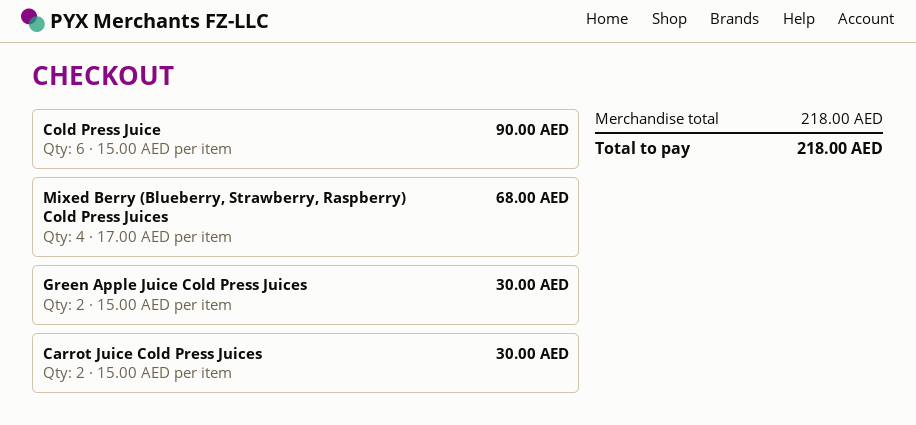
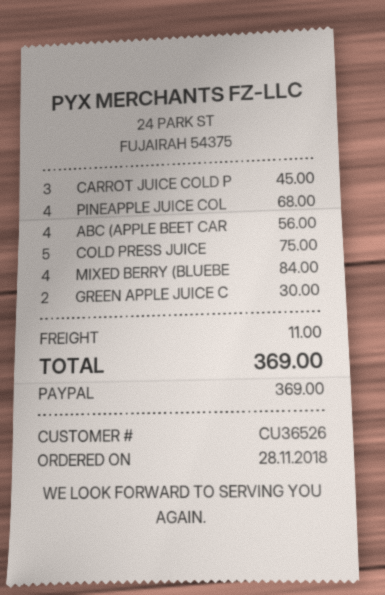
Cold Press Juice: 6 for 90.00 -> 5 for 75.00
Mixed Berry (Blueberry, Strawberry, Raspberry) Cold Press Juices: 4 for 68.00 -> 4 for 84.00
Carrot Juice Cold Press Juices: 2 for 30.00 -> 3 for 45.00
PINEAPPLE JUICE COL: none -> 4 for 68.00
ABC (APPLE BEET CAR: none -> 4 for 56.00
shipping: none -> 11.00
total: 218.00 -> 369.00

